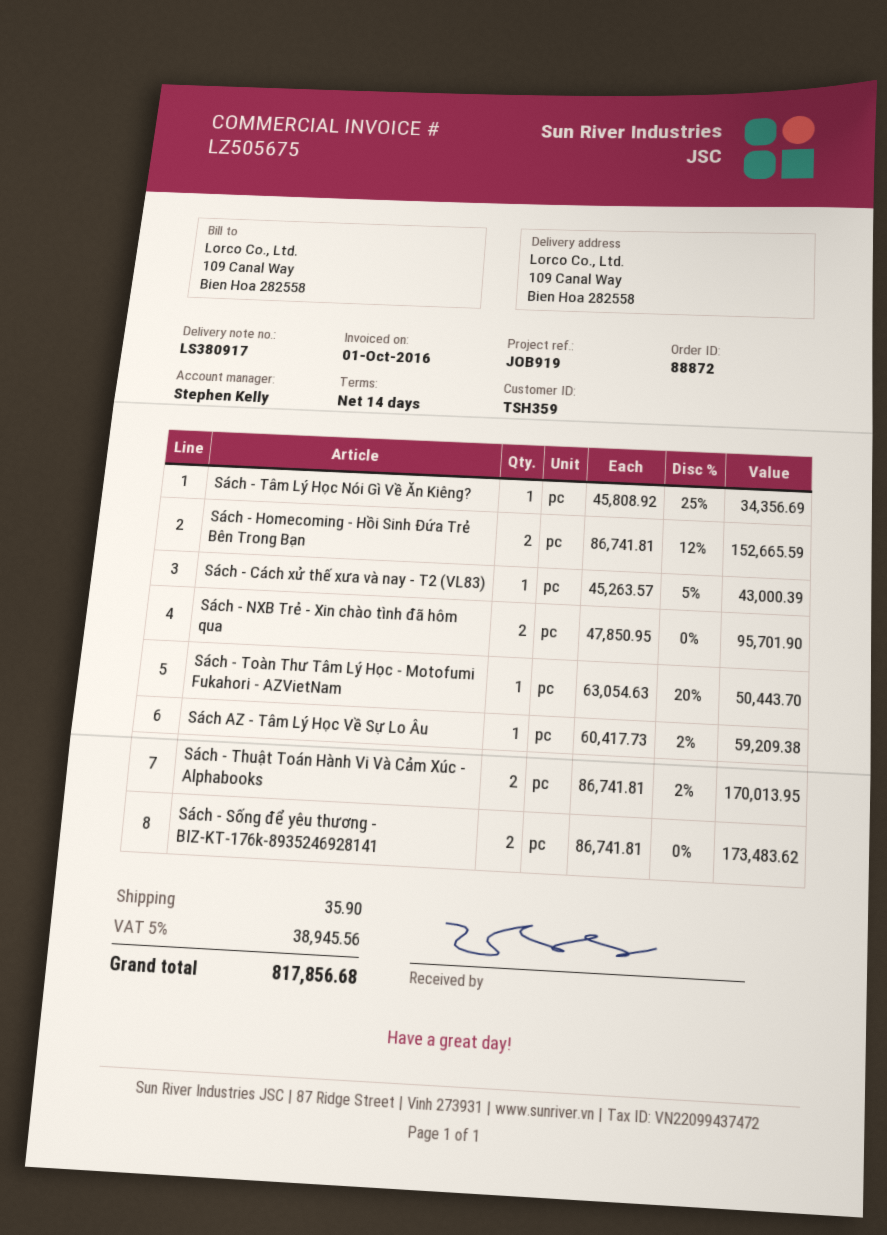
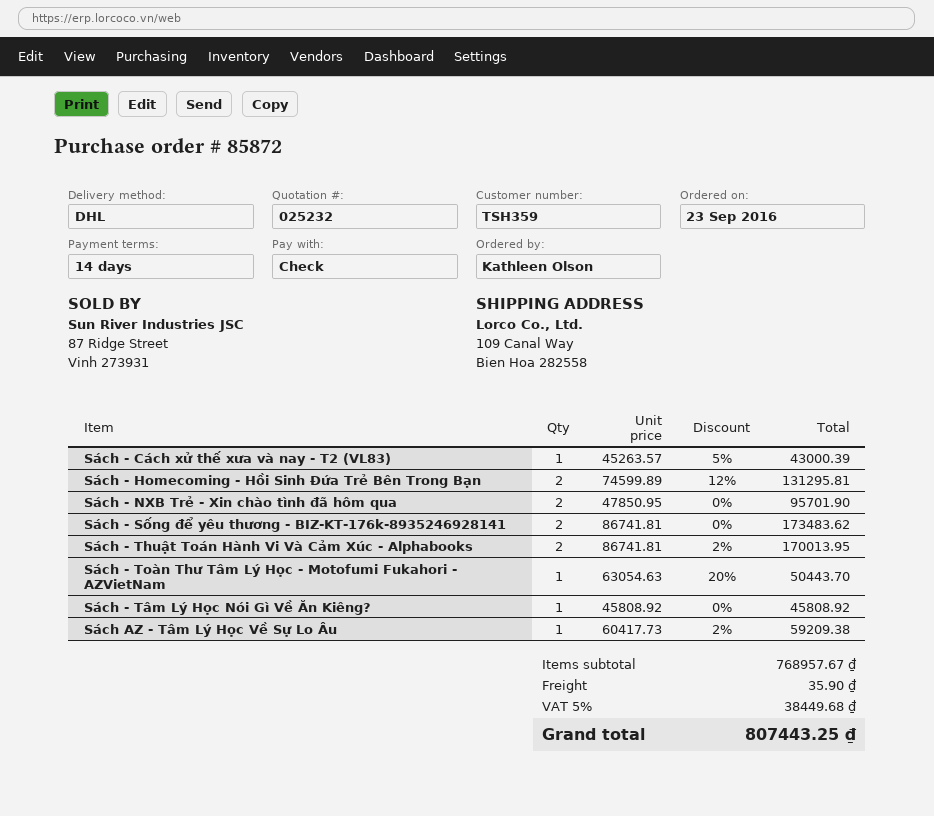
order number: 88872 -> 85872
Sách - Tâm Lý Học Nói Gì Về Ăn Kiêng?: 1 x 45808.92 - 25% = 34356.69 -> 1 x 45808.92 = 45808.92
Sách - Homecoming - Hồi Sinh Đứa Trẻ Bên Trong Bạn: 2 x 86741.81 - 12% = 152665.59 -> 2 x 74599.89 - 12% = 131295.81
tax: 5% = 38945.56 -> 5% = 38449.68
total: 817856.68 -> 807443.25

